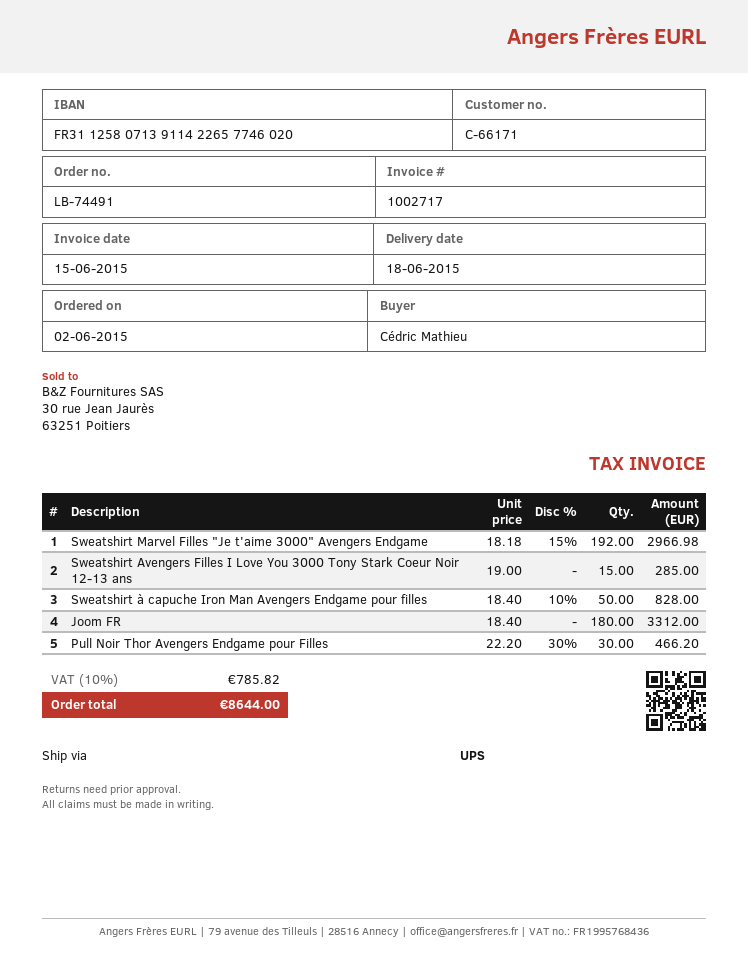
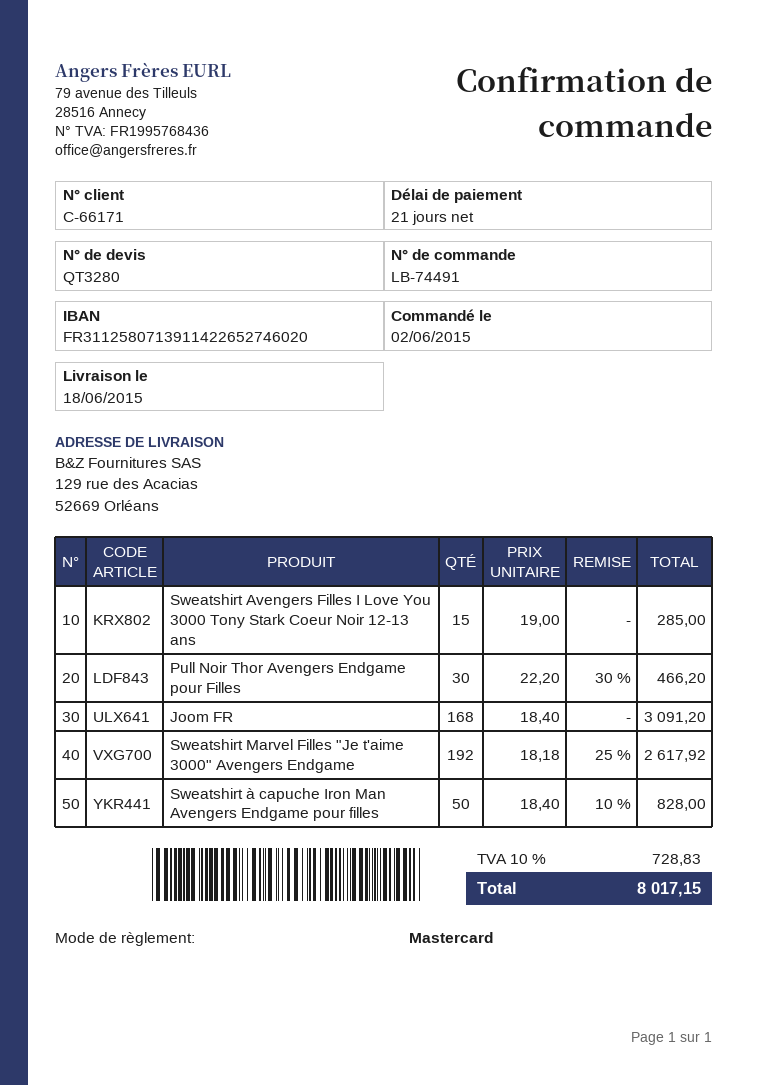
bank account: FR3112580713911422657746020 -> FR3112580713911422652746020
Sweatshirt Marvel Filles "Je t'aime 3000" Avengers Endgame: 192 x 18.18 - 15% = 2966.98 -> 192 x 18.18 - 25% = 2617.92
Joom FR: 180 x 18.40 = 3312.00 -> 168 x 18.40 = 3091.20
tax: 10% = 785.82 -> 10% = 728.83
total: 8644.00 -> 8017.15

